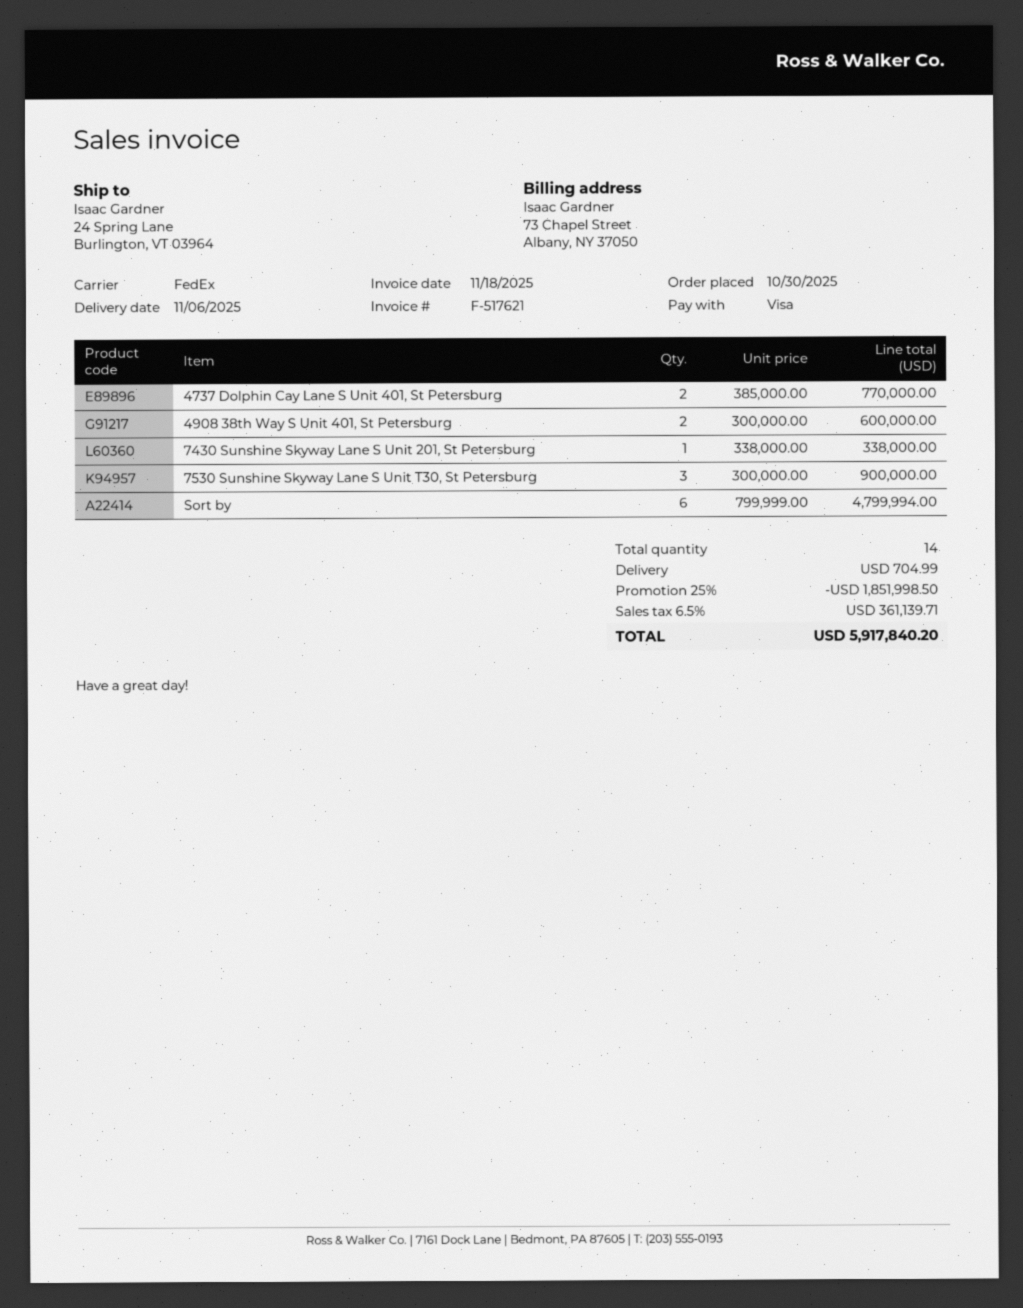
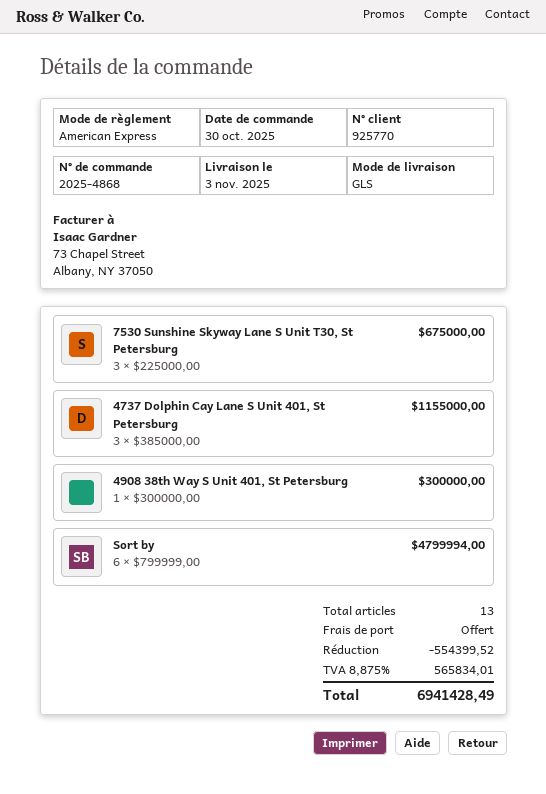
delivery date: 2025-11-06 -> 2025-11-03
payment method: Visa -> American Express
shipping method: FedEx -> GLS
4737 Dolphin Cay Lane S Unit 401, St Petersburg: 2 x 385000.00 = 770000.00 -> 3 x 385000.00 = 1155000.00
4908 38th Way S Unit 401, St Petersburg: 2 x 300000.00 = 600000.00 -> 1 x 300000.00 = 300000.00
7430 Sunshine Skyway Lane S Unit 201, St Petersburg: 1 x 338000.00 = 338000.00 -> none
7530 Sunshine Skyway Lane S Unit T30, St Petersburg: 3 x 300000.00 = 900000.00 -> 3 x 225000.00 = 675000.00
total quantity: 14 -> 13
discount: 1851998.50 -> 554399.52
shipping: 704.99 -> 0.00
tax: 6.5% = 361139.71 -> 8.875% = 565834.01
total: 5917840.20 -> 6941428.49

